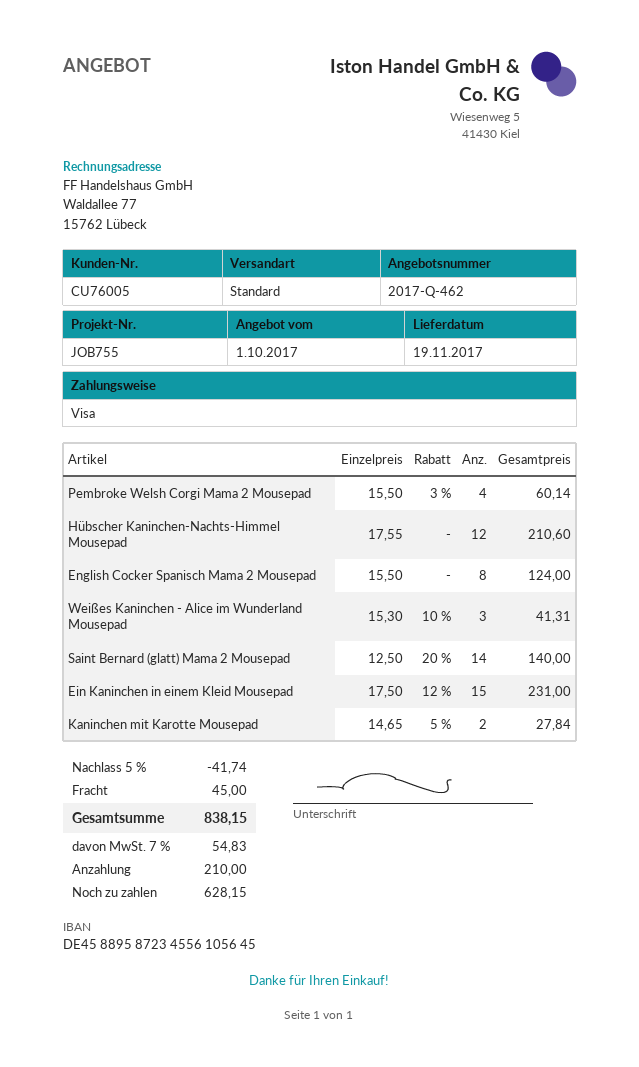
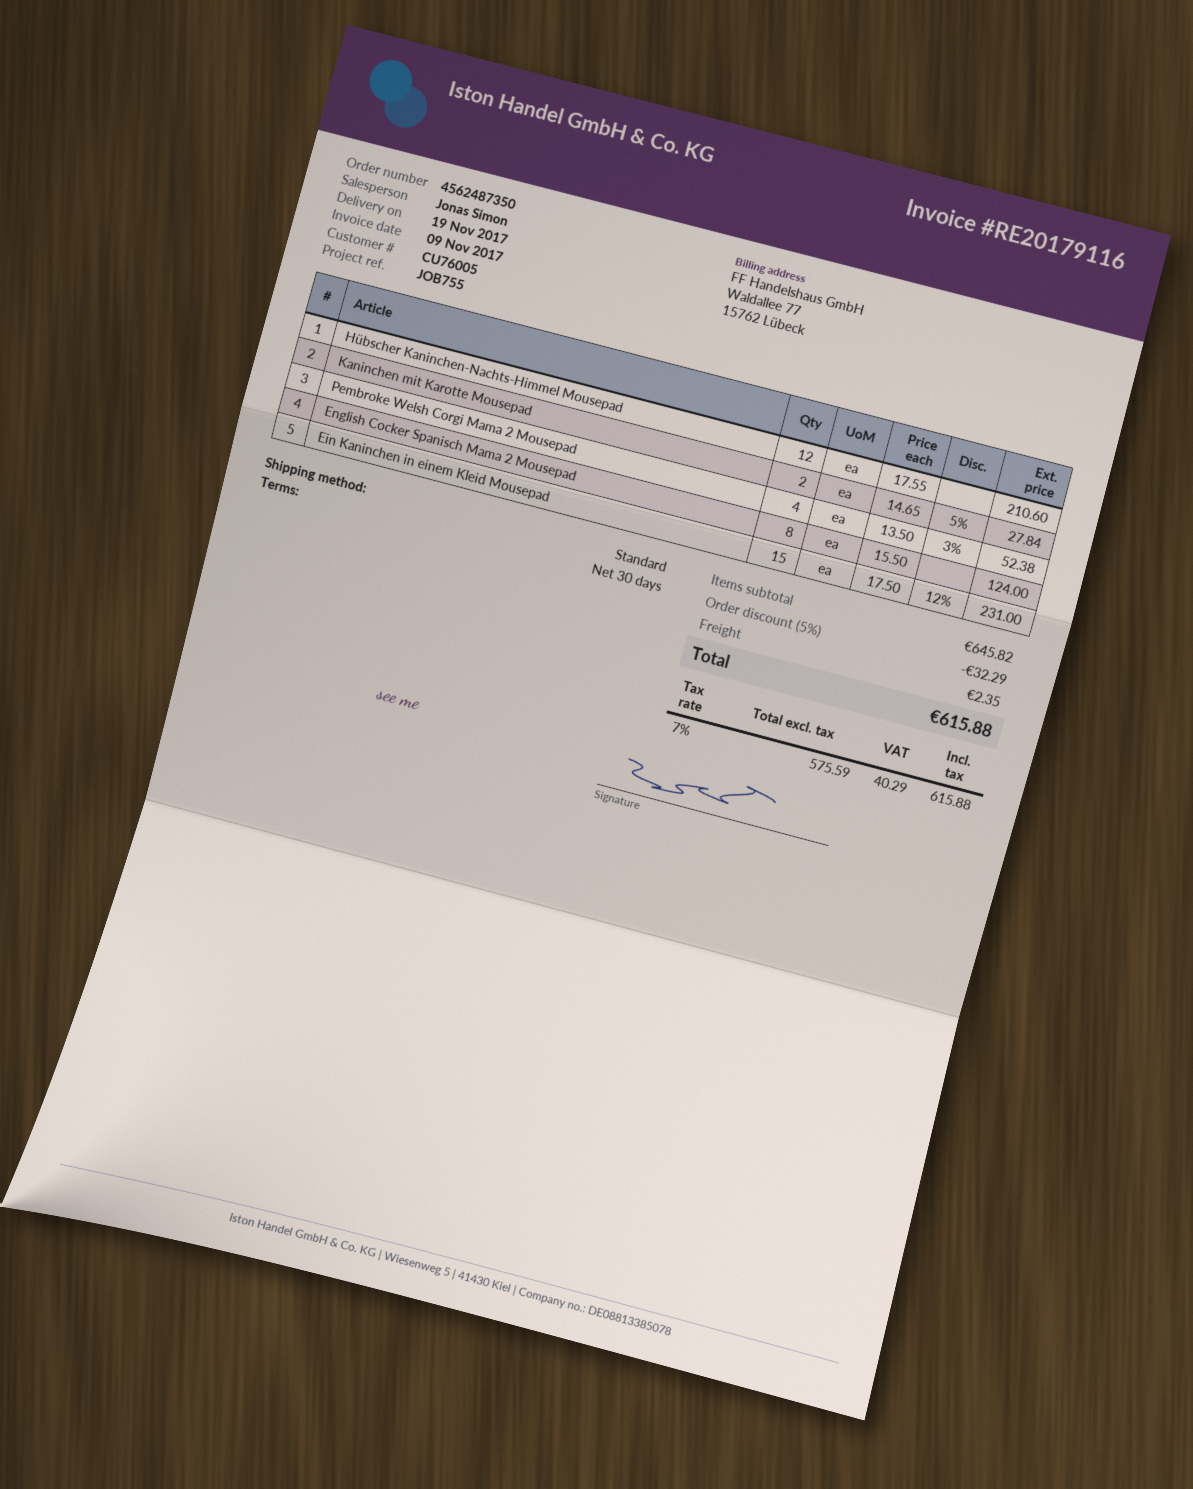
Pembroke Welsh Corgi Mama 2 Mousepad: 4 x 15.50 - 3% = 60.14 -> 4 x 13.50 - 3% = 52.38
Weißes Kaninchen - Alice im Wunderland Mousepad: 3 x 15.30 - 10% = 41.31 -> none
Saint Bernard (glatt) Mama 2 Mousepad: 14 x 12.50 - 20% = 140.00 -> none
discount: 5% = 41.74 -> 5% = 32.29
shipping: 45.00 -> 2.35
tax: 7% = 54.83 -> 7% = 40.29
total: 838.15 -> 615.88

